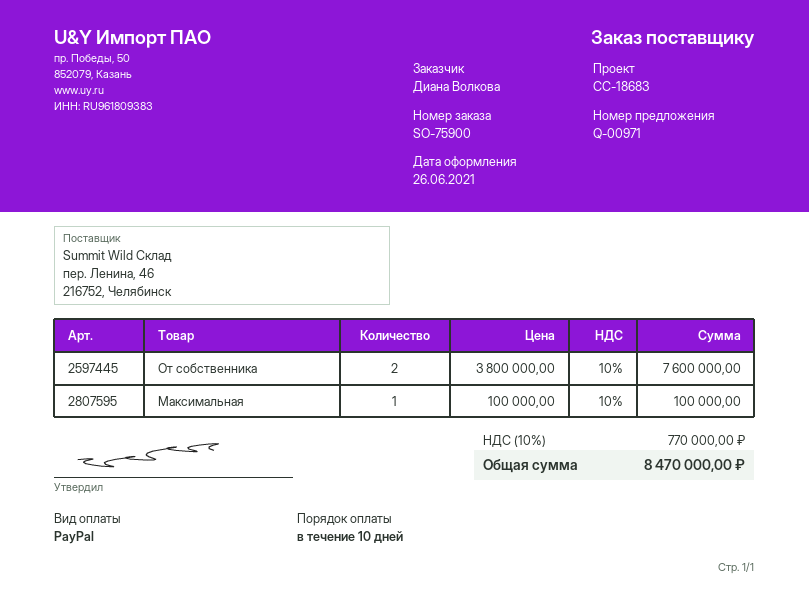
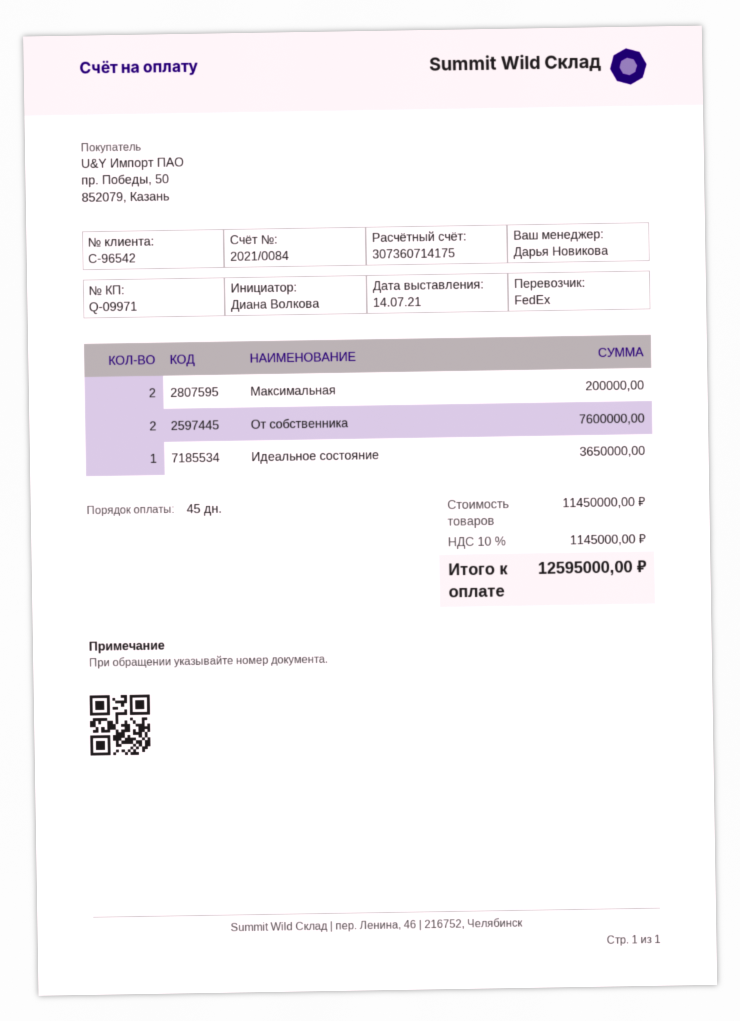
quote number: Q-00971 -> Q-09971
payment terms: 10 days -> 45 days
Максимальная: 1 for 100000.00 -> 2 for 200000.00
Идеальное состояние: none -> 1 for 3650000.00
tax: 10% = 770000.00 -> 10% = 1145000.00
total: 8470000.00 -> 12595000.00

